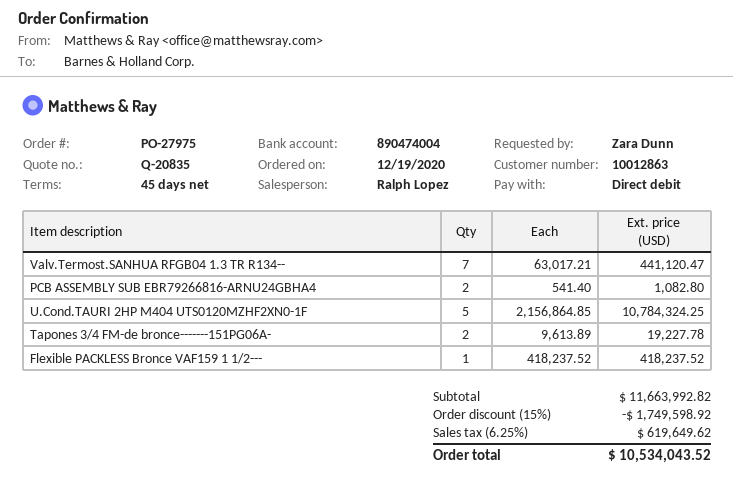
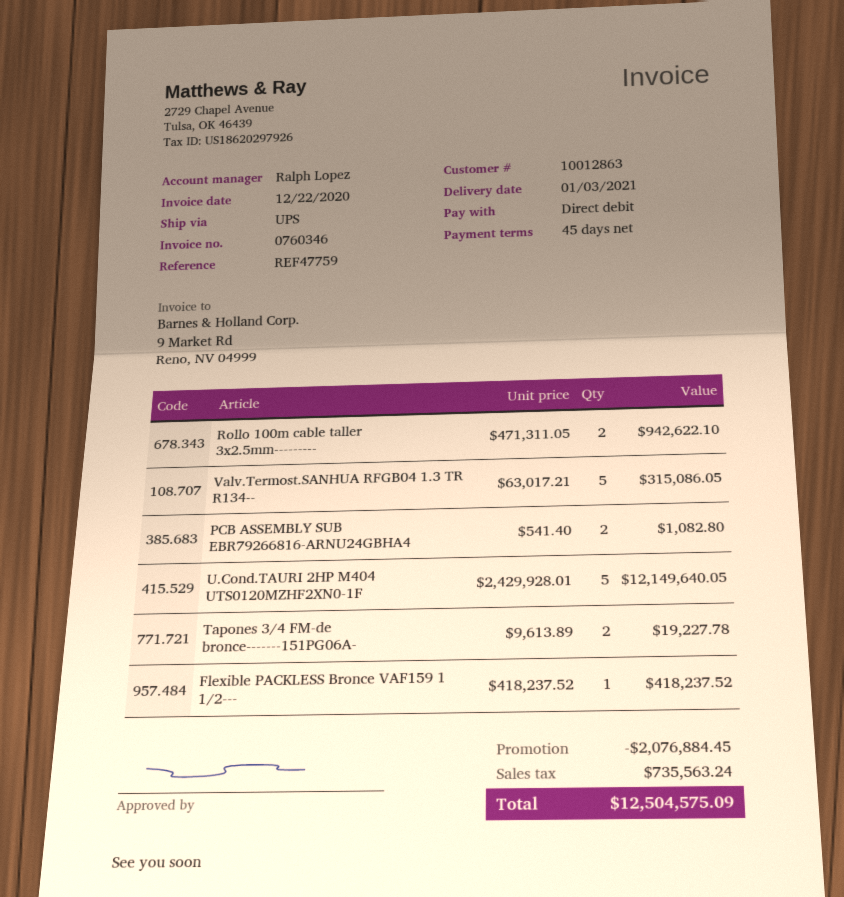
Valv.Termost.SANHUA RFGB04 1.3 TR R134--: 7 x 63017.21 = 441120.47 -> 5 x 63017.21 = 315086.05
U.Cond.TAURI 2HP M404 UTS0120MZHF2XN0-1F: 5 x 2156864.85 = 10784324.25 -> 5 x 2429928.01 = 12149640.05
Rollo 100m cable taller 3x2.5mm---------: none -> 2 x 471311.05 = 942622.10
discount: 1749598.92 -> 2076884.45
tax: 619649.62 -> 735563.24
total: 10534043.52 -> 12504575.09

